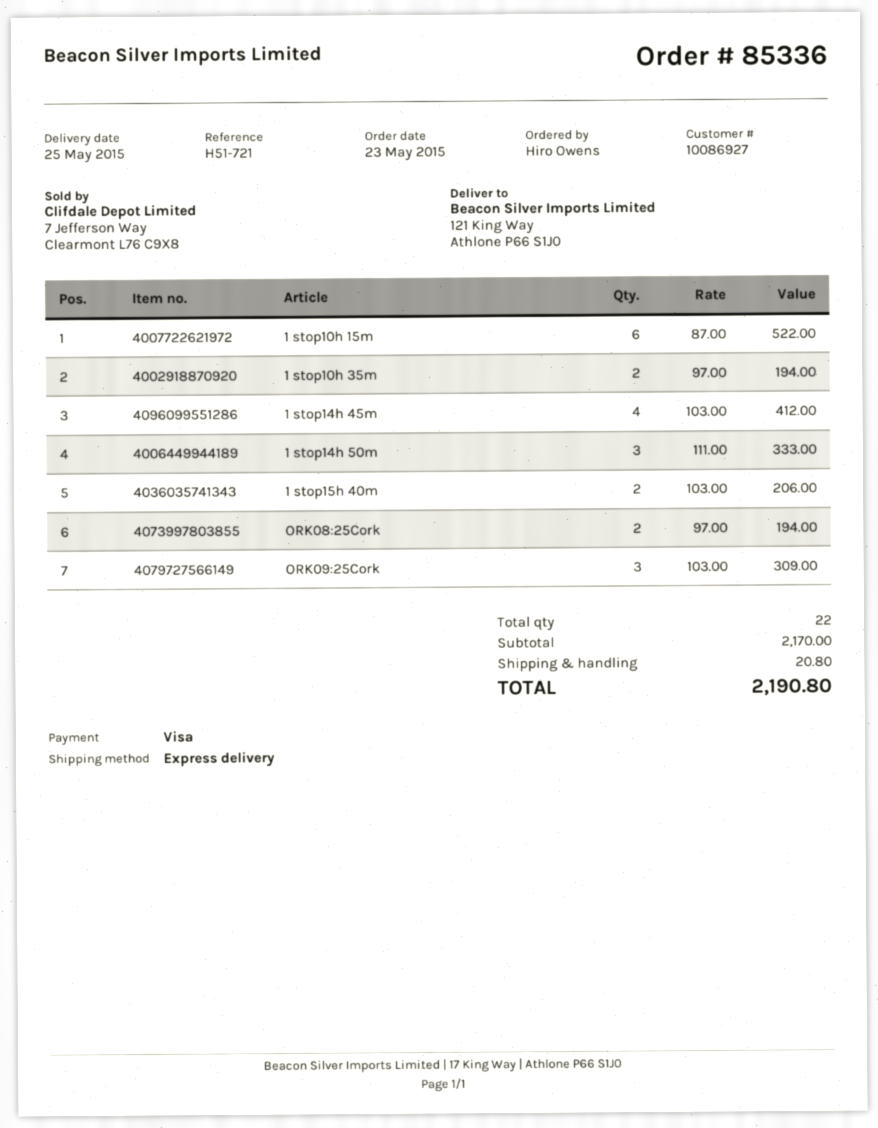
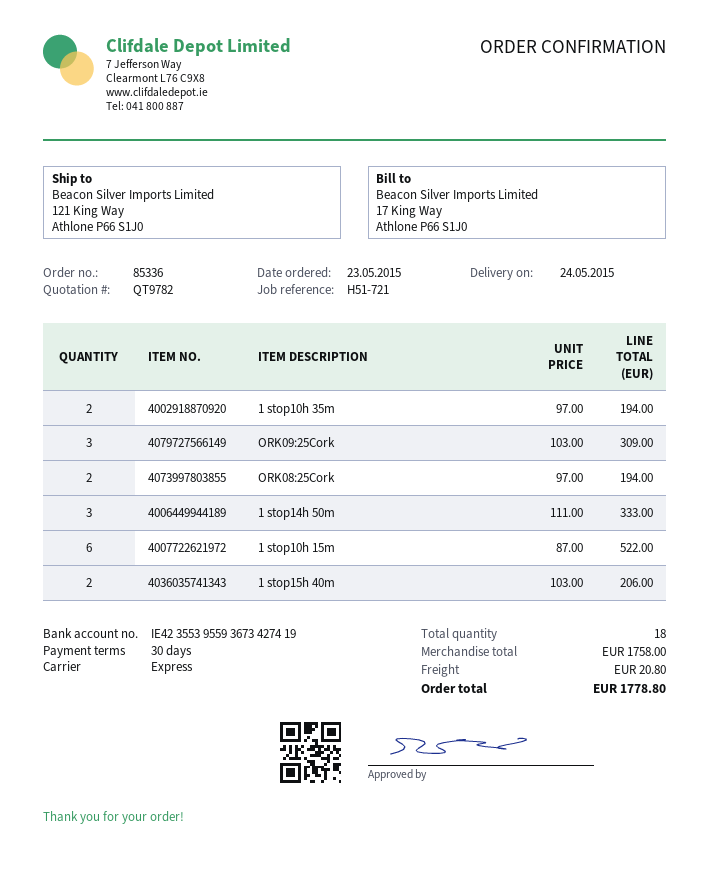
delivery date: 2015-05-25 -> 2015-05-24
1 stop14h 45m: 4 x 103.00 = 412.00 -> none
total quantity: 22 -> 18
subtotal: 2170.00 -> 1758.00
total: 2190.80 -> 1778.80

